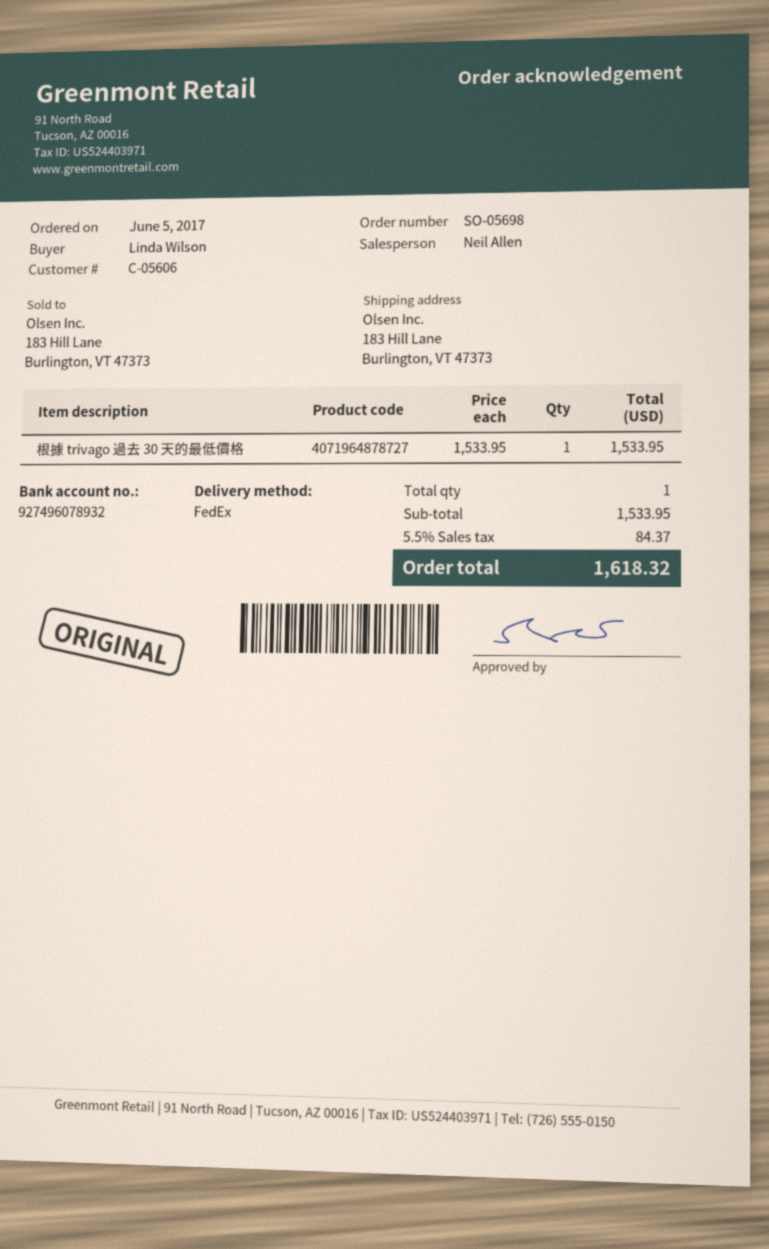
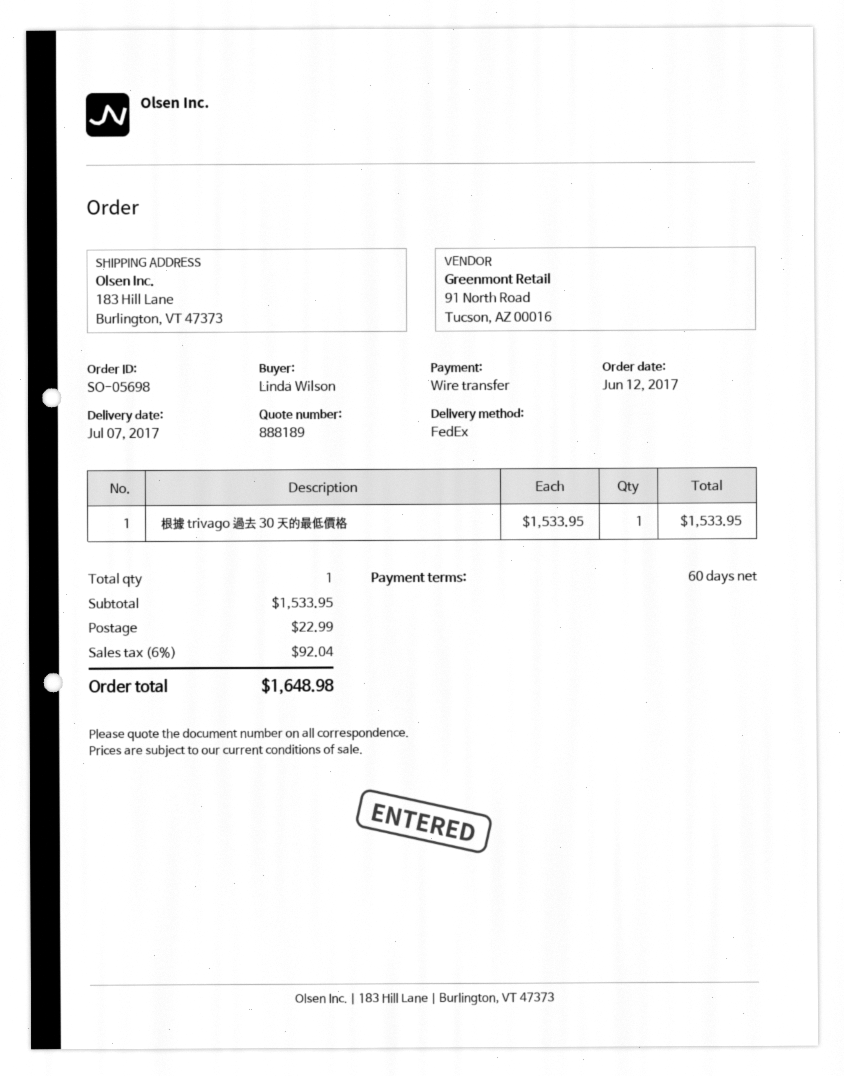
order date: 2017-06-05 -> 2017-06-12
shipping: none -> 22.99
tax: 5.5% = 84.37 -> 6% = 92.04
total: 1618.32 -> 1648.98

